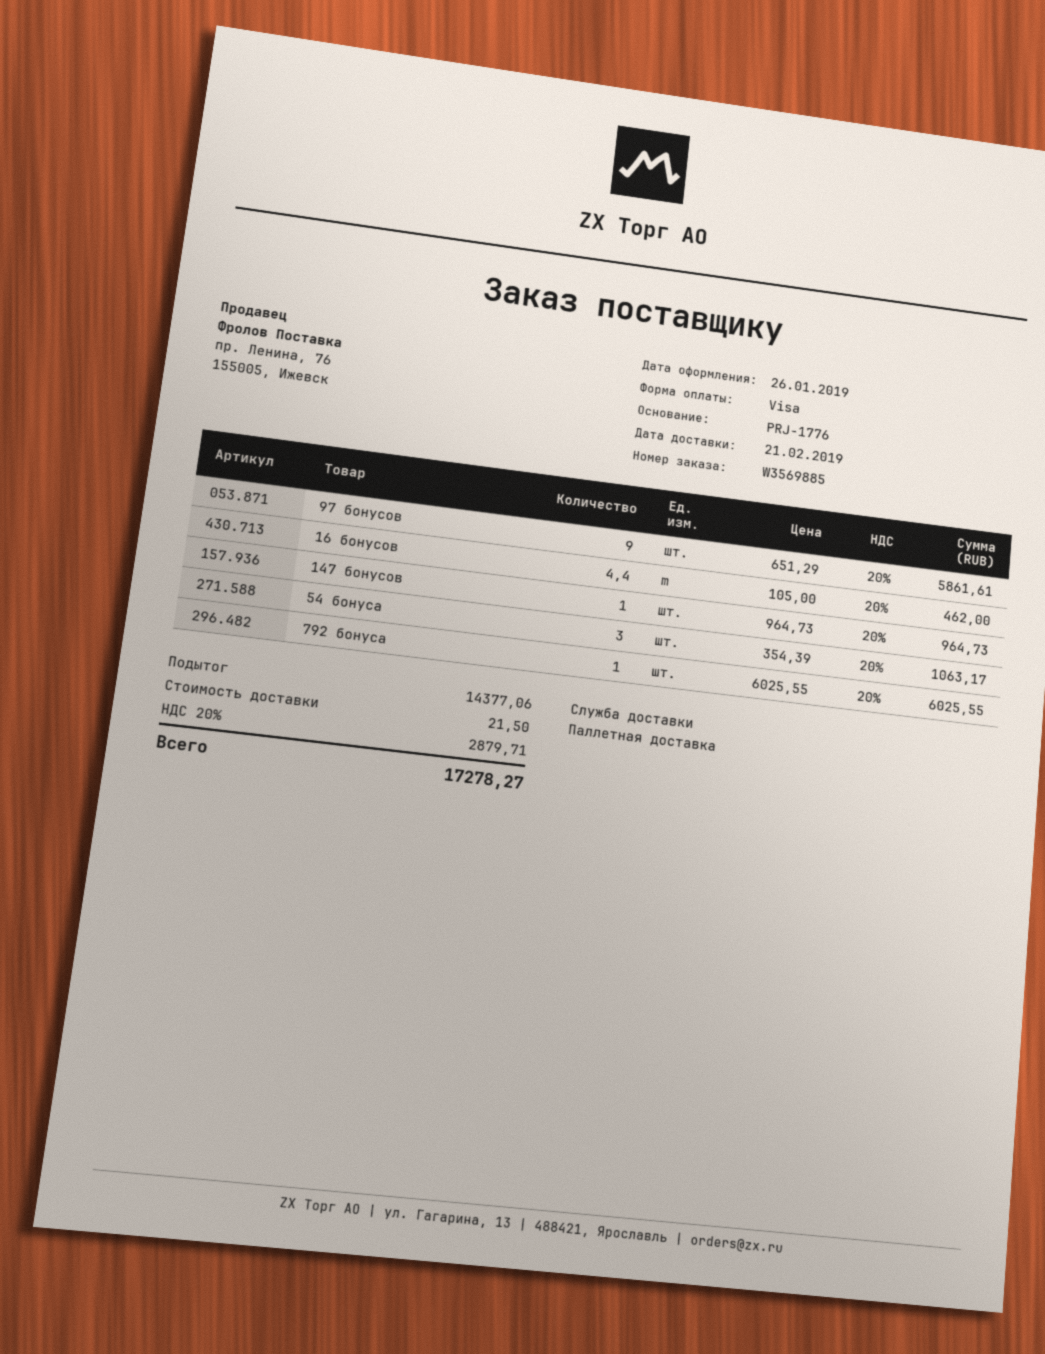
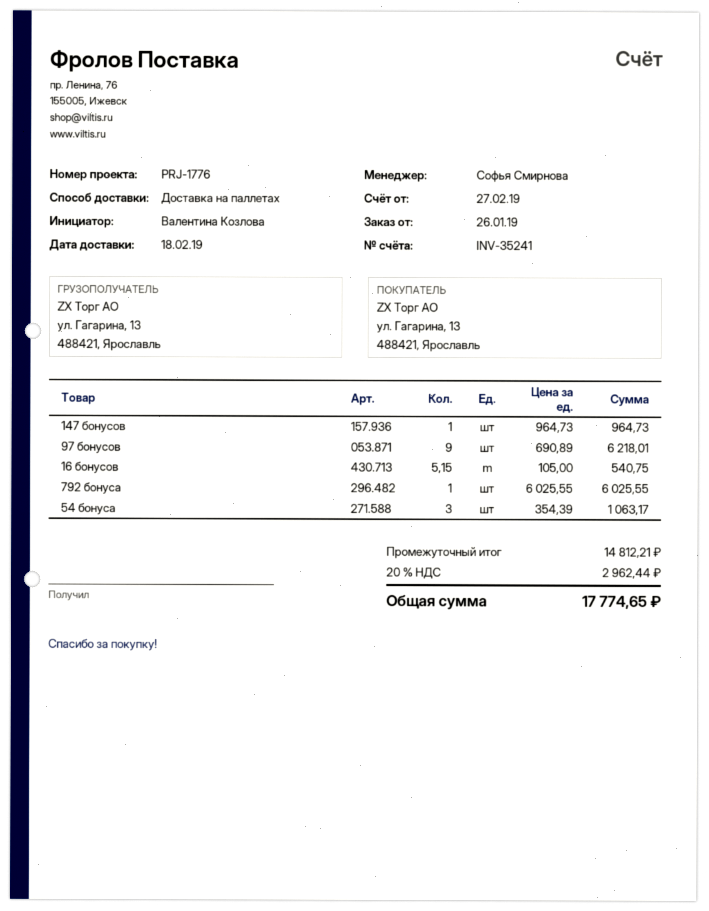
delivery date: 2019-02-21 -> 2019-02-18
97 бонусов: 9 x 651.29 = 5861.61 -> 9 x 690.89 = 6218.01
16 бонусов: 4.4 x 105.00 = 462.00 -> 5.15 x 105.00 = 540.75
subtotal: 14377.06 -> 14812.21
shipping: 21.50 -> none
tax: 20% = 2879.71 -> 20% = 2962.44
total: 17278.27 -> 17774.65

